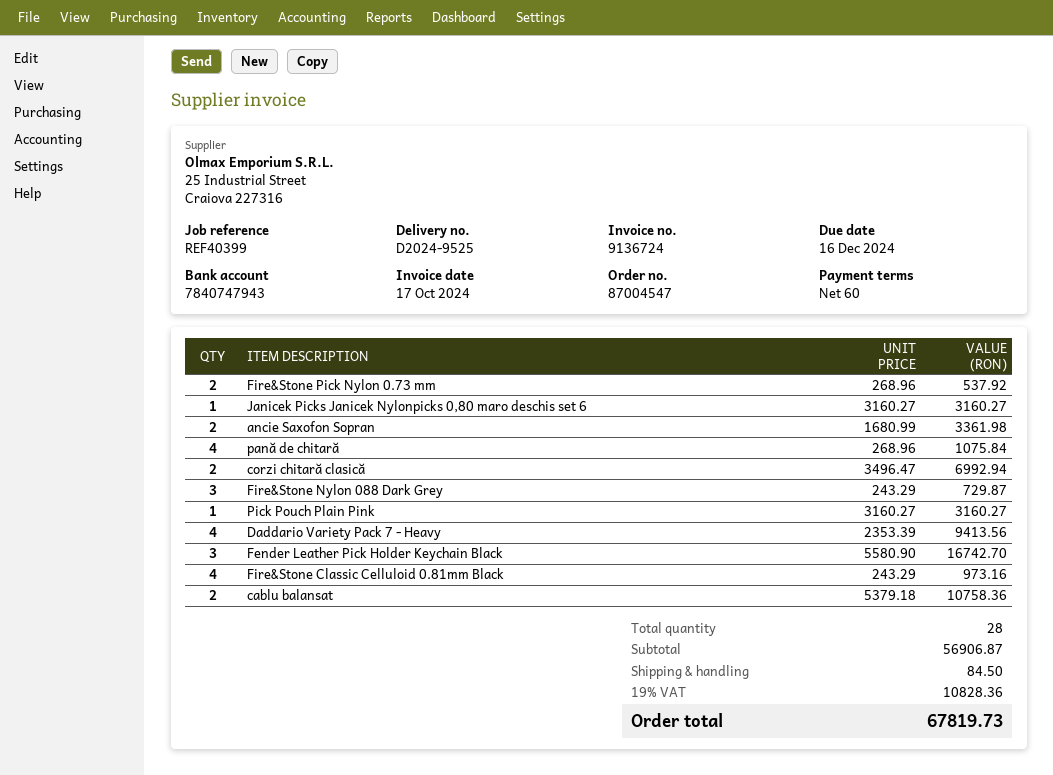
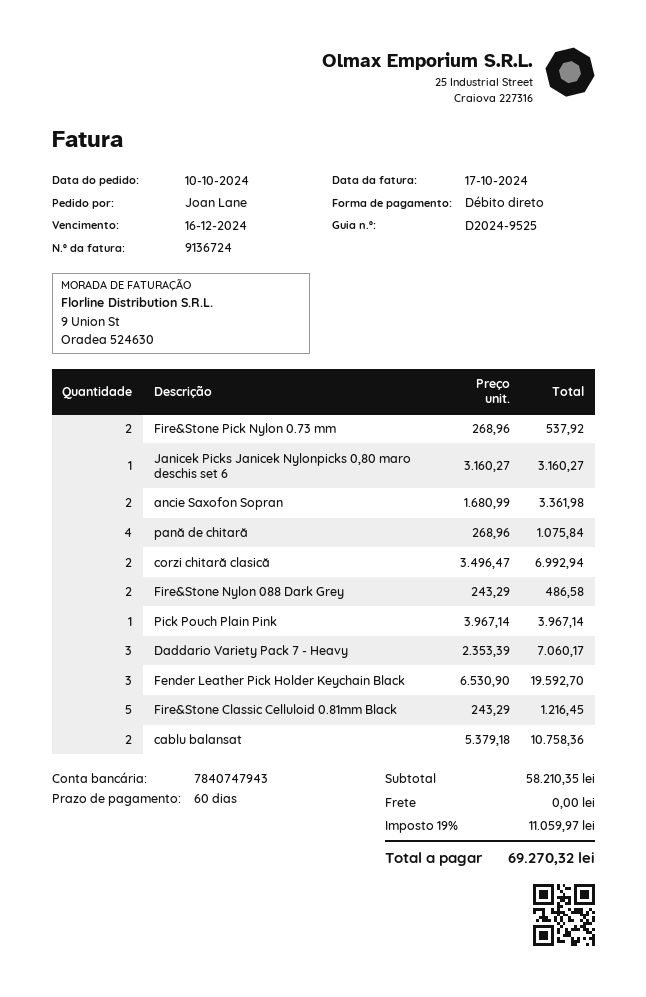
Fire&Stone Nylon 088 Dark Grey: 3 x 243.29 = 729.87 -> 2 x 243.29 = 486.58
Pick Pouch Plain Pink: 1 x 3160.27 = 3160.27 -> 1 x 3967.14 = 3967.14
Daddario Variety Pack 7 - Heavy: 4 x 2353.39 = 9413.56 -> 3 x 2353.39 = 7060.17
Fender Leather Pick Holder Keychain Black: 3 x 5580.90 = 16742.70 -> 3 x 6530.90 = 19592.70
Fire&Stone Classic Celluloid 0.81mm Black: 4 x 243.29 = 973.16 -> 5 x 243.29 = 1216.45
subtotal: 56906.87 -> 58210.35
shipping: 84.50 -> 0.00
tax: 19% = 10828.36 -> 19% = 11059.97
total: 67819.73 -> 69270.32

